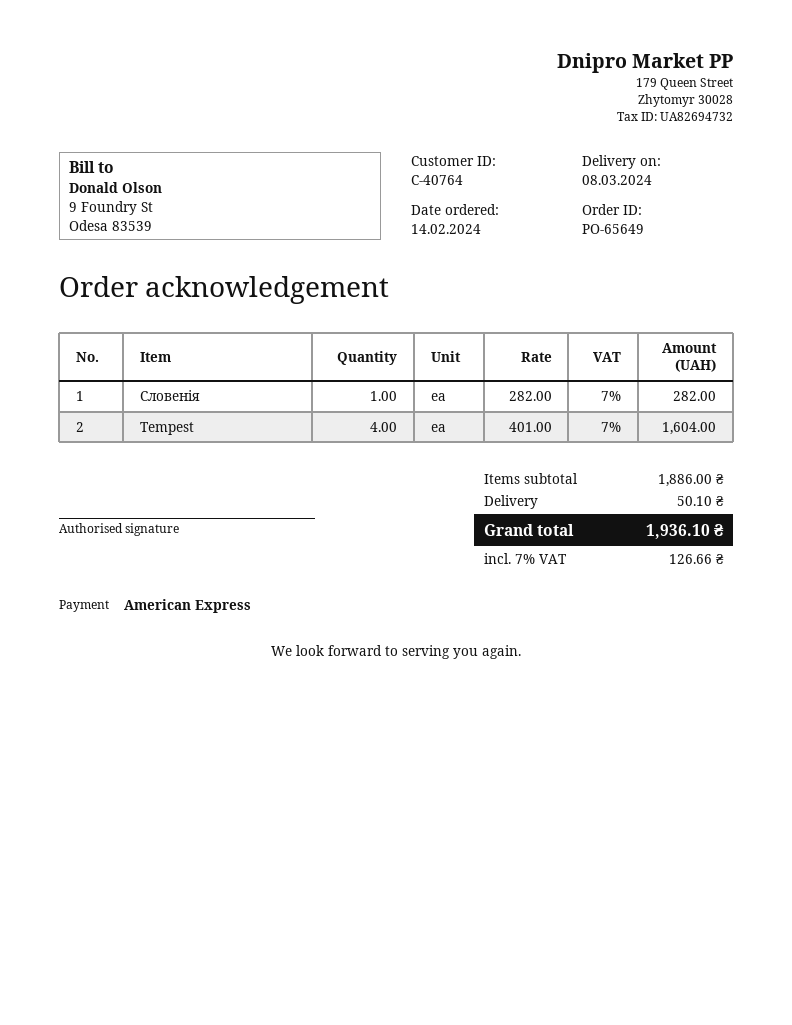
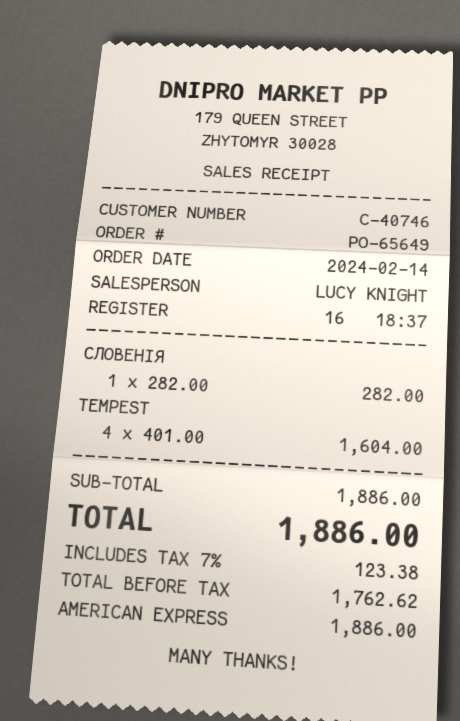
customer number: C-40764 -> C-40746
shipping: 50.10 -> none
tax: 7% = 126.66 -> 7% = 123.38
total: 1936.10 -> 1886.00

